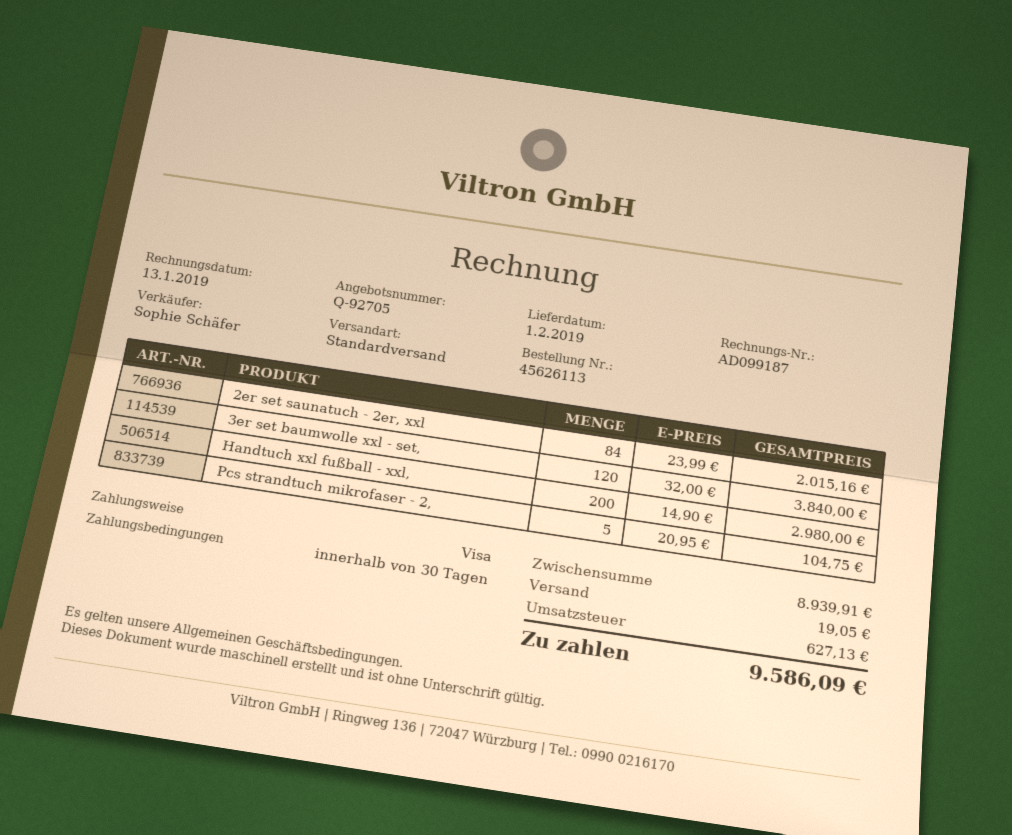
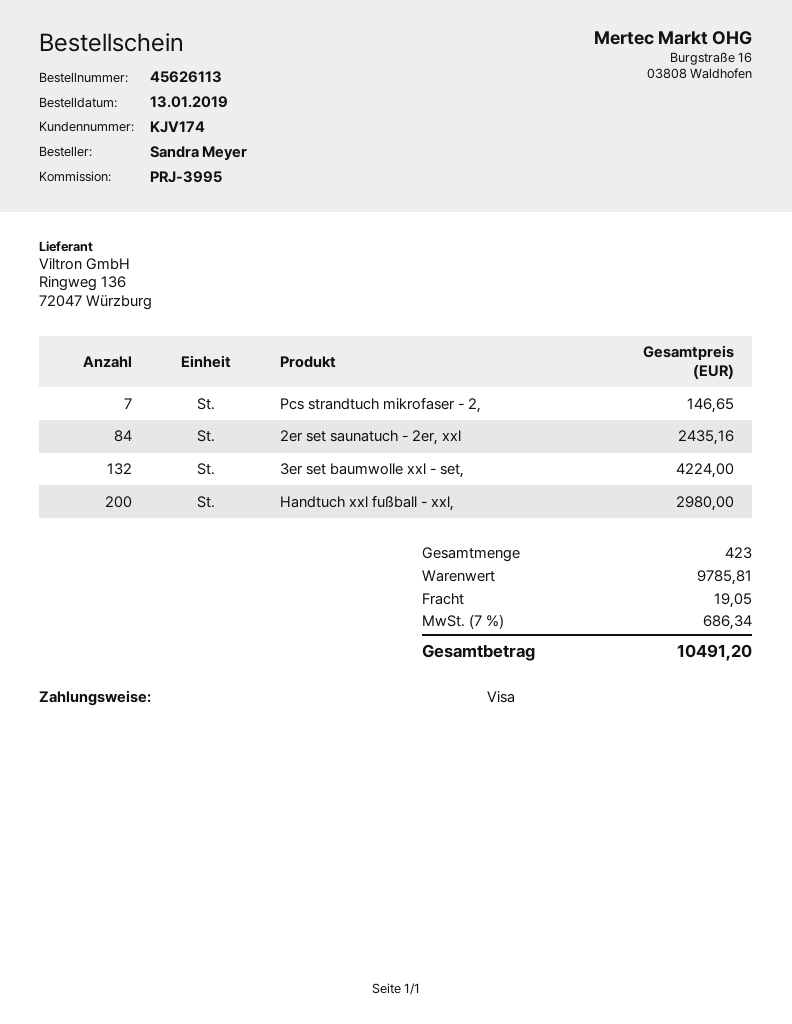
2er set saunatuch - 2er, xxl: 84 for 2015.16 -> 84 for 2435.16
3er set baumwolle xxl - set,: 120 for 3840.00 -> 132 for 4224.00
Pcs strandtuch mikrofaser - 2,: 5 for 104.75 -> 7 for 146.65
subtotal: 8939.91 -> 9785.81
tax: 627.13 -> 686.34
total: 9586.09 -> 10491.20

